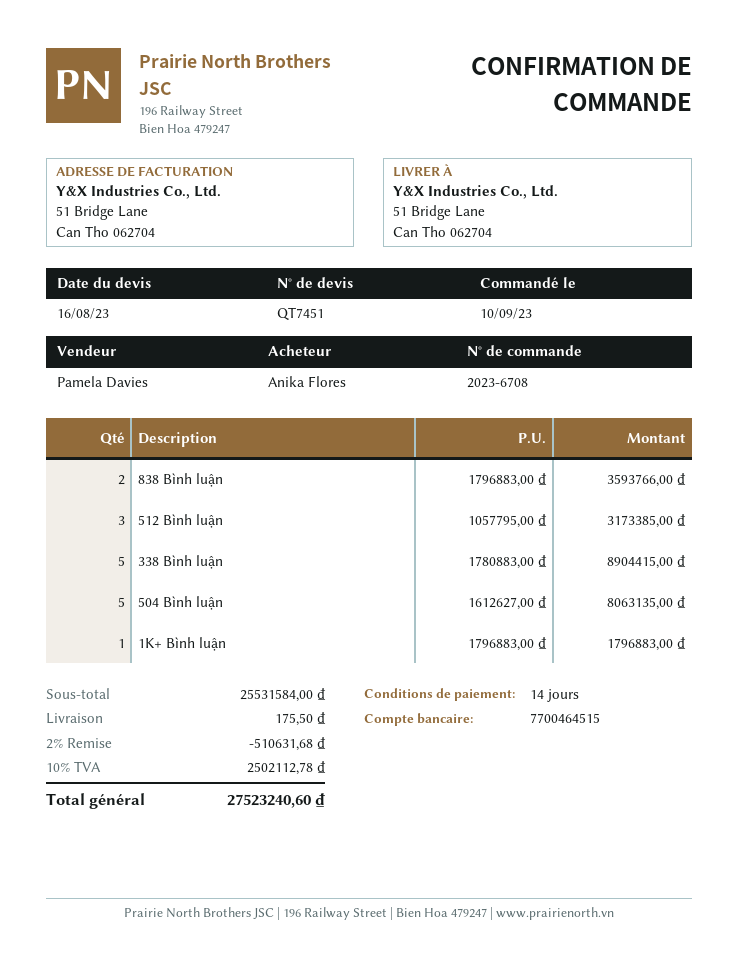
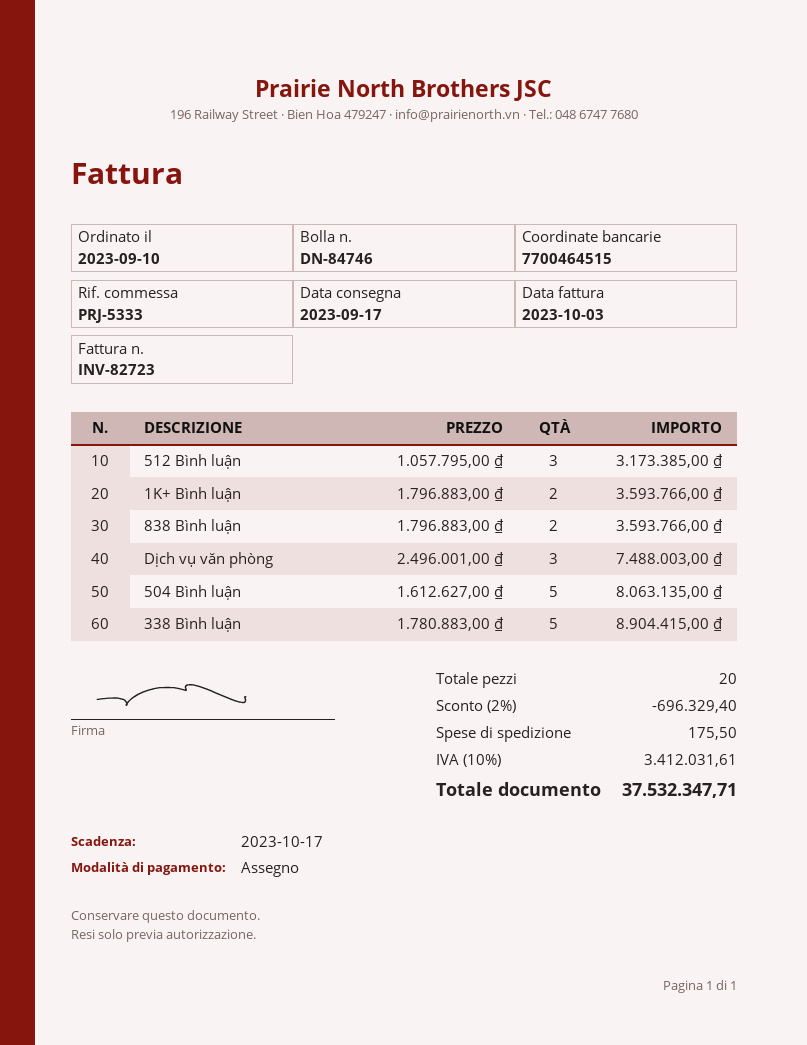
1K+ Bình luận: 1 x 1796883.00 = 1796883.00 -> 2 x 1796883.00 = 3593766.00
Dịch vụ văn phòng: none -> 3 x 2496001.00 = 7488003.00
discount: 2% = 510631.68 -> 2% = 696329.40
tax: 10% = 2502112.78 -> 10% = 3412031.61
total: 27523240.60 -> 37532347.71

